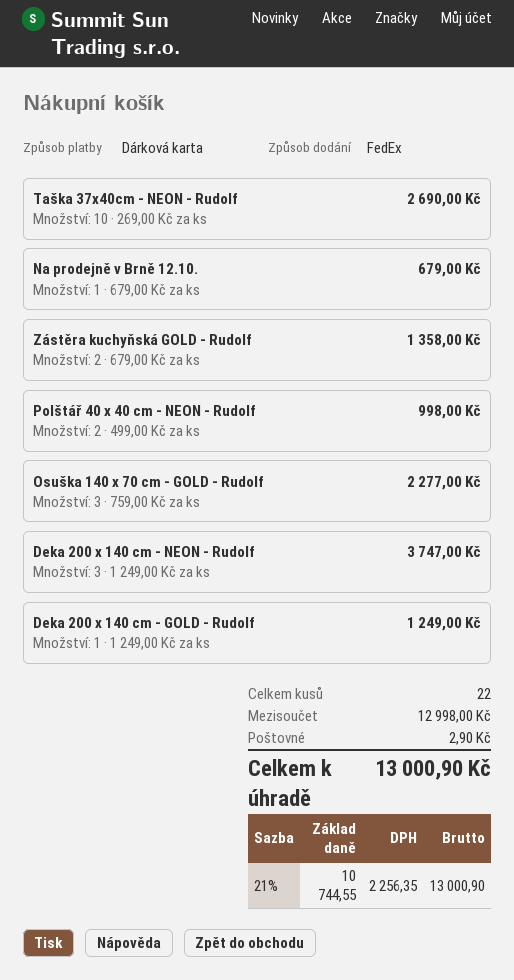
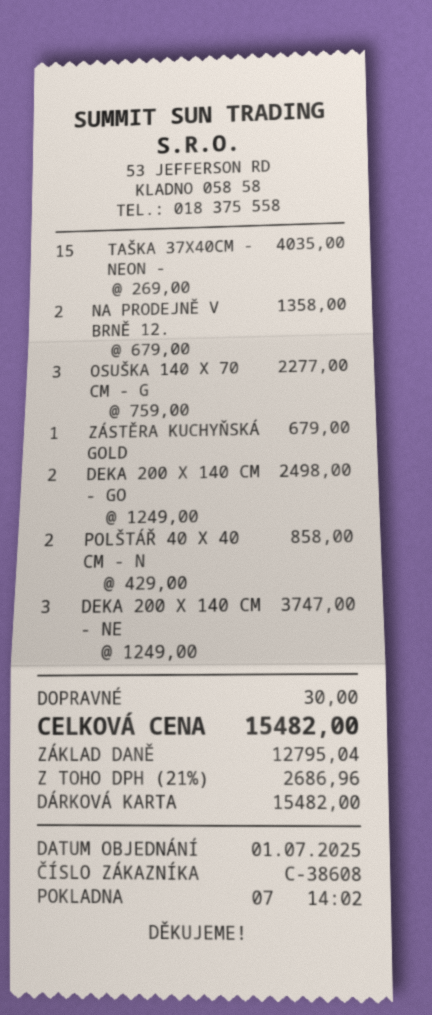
Taška 37x40cm - NEON - Rudolf: 10 x 269.00 = 2690.00 -> 15 x 269.00 = 4035.00
Na prodejně v Brně 12.10.: 1 x 679.00 = 679.00 -> 2 x 679.00 = 1358.00
Zástěra kuchyňská GOLD - Rudolf: 2 x 679.00 = 1358.00 -> 1 x 679.00 = 679.00
Polštář 40 x 40 cm - NEON - Rudolf: 2 x 499.00 = 998.00 -> 2 x 429.00 = 858.00
Deka 200 x 140 cm - GOLD - Rudolf: 1 x 1249.00 = 1249.00 -> 2 x 1249.00 = 2498.00
shipping: 2.90 -> 30.00
net: 10744.55 -> 12795.04
tax: 21% = 2256.35 -> 21% = 2686.96
total: 13000.90 -> 15482.00

